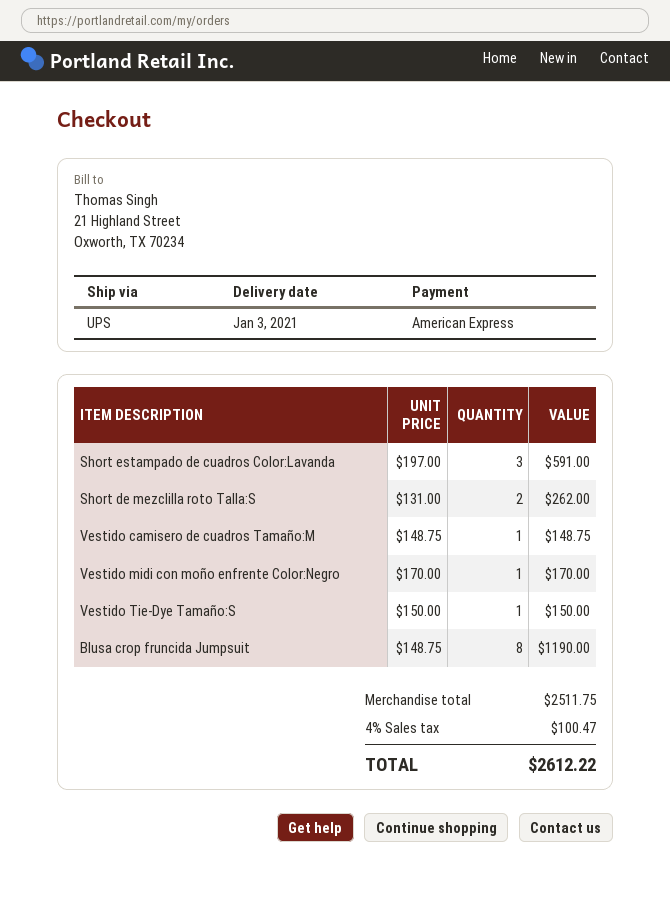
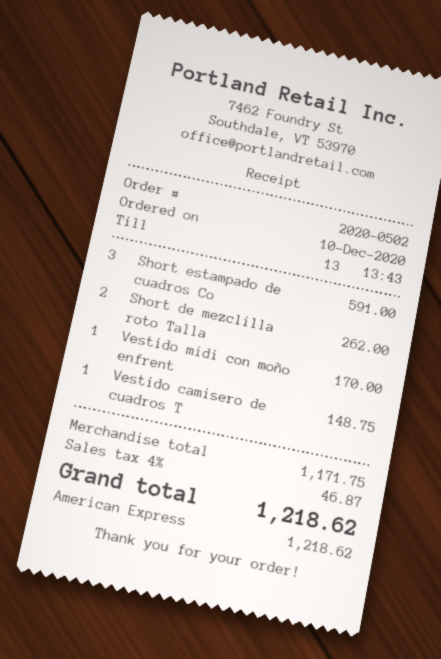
Vestido Tie-Dye Tamaño:S: 1 for 150.00 -> none
Blusa crop fruncida Jumpsuit: 8 for 1190.00 -> none
subtotal: 2511.75 -> 1171.75
tax: 4% = 100.47 -> 4% = 46.87
total: 2612.22 -> 1218.62

